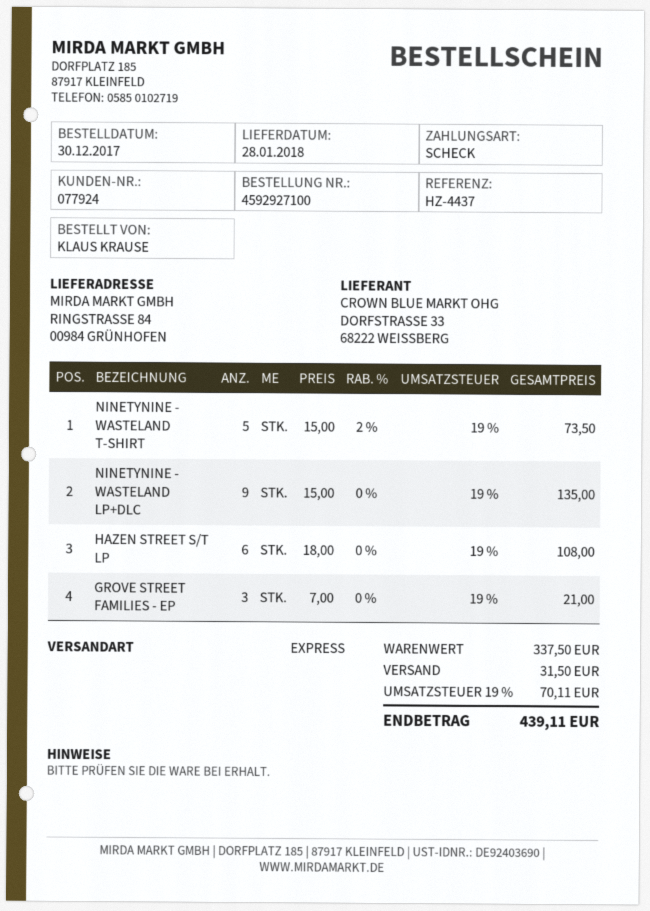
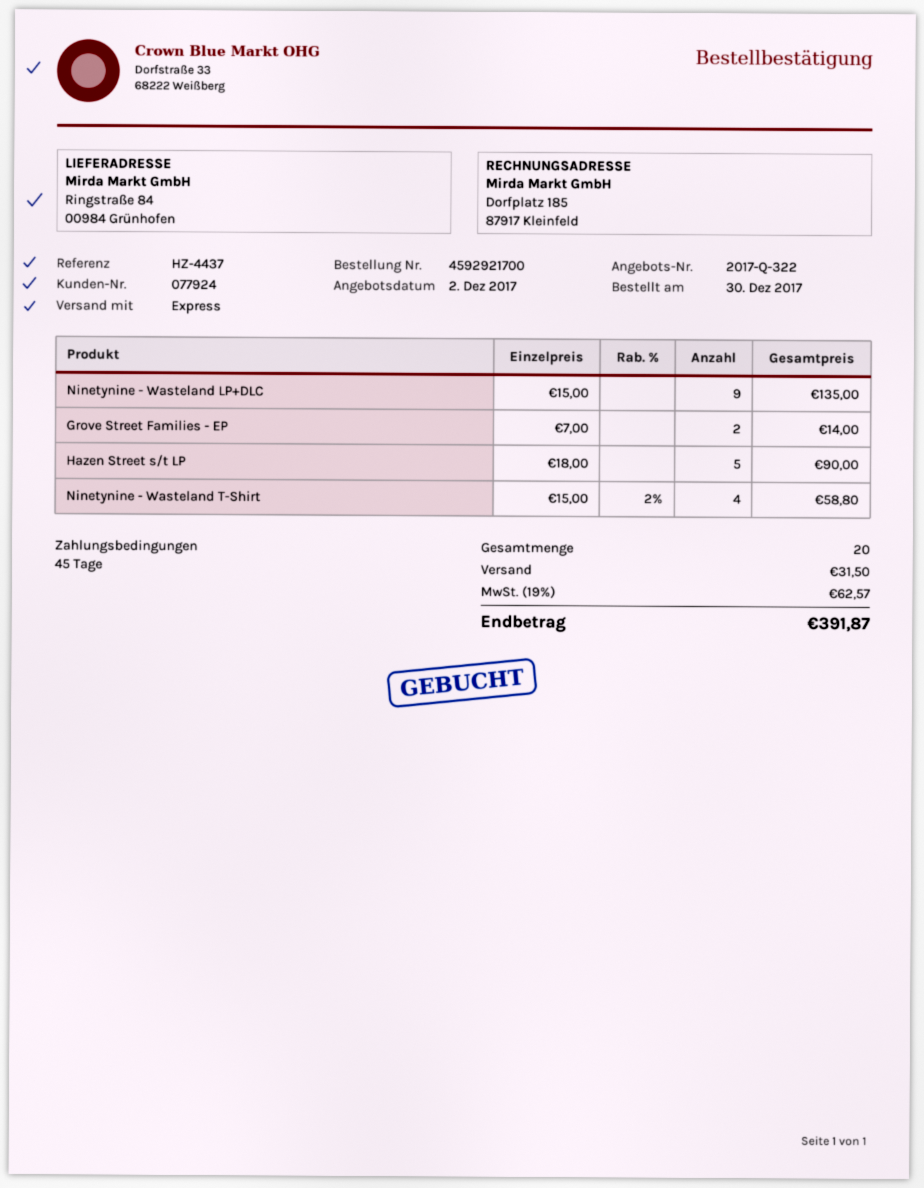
order number: 4592927100 -> 4592921700
NINETYNINE - WASTELAND T-SHIRT: 5 x 15.00 - 2% = 73.50 -> 4 x 15.00 - 2% = 58.80
HAZEN STREET S/T LP: 6 x 18.00 = 108.00 -> 5 x 18.00 = 90.00
GROVE STREET FAMILIES - EP: 3 x 7.00 = 21.00 -> 2 x 7.00 = 14.00
tax: 19% = 70.11 -> 19% = 62.57
total: 439.11 -> 391.87

